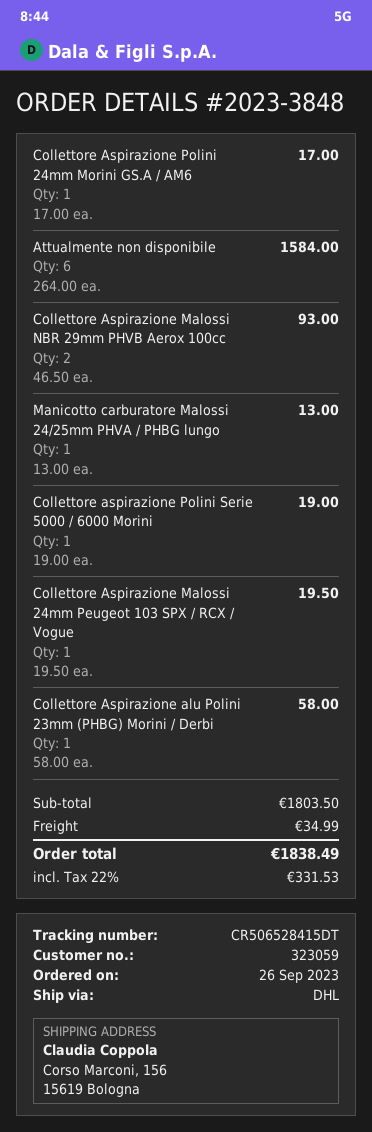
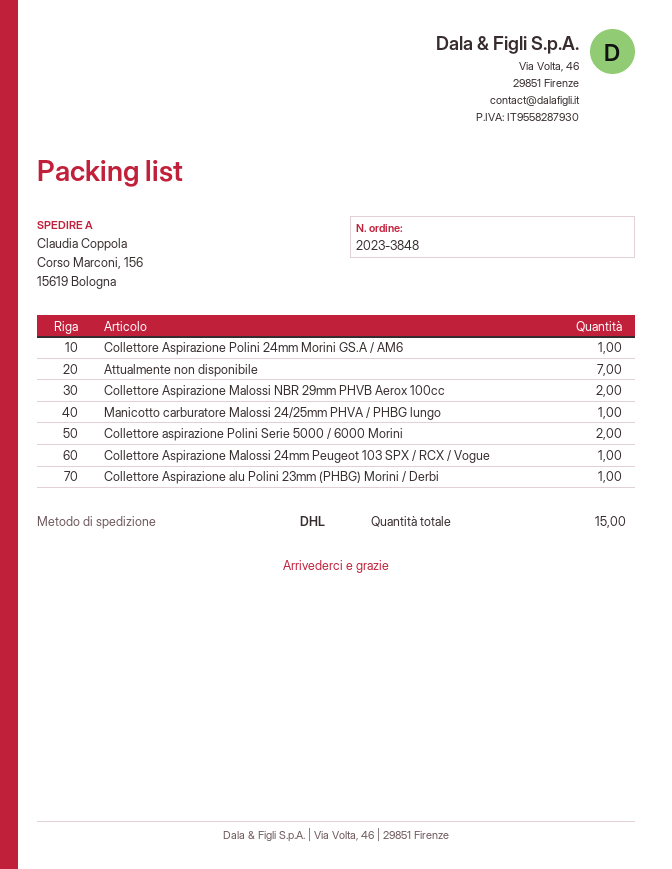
Attualmente non disponibile: 6 -> 7
Collettore aspirazione Polini Serie 5000 / 6000 Morini: 1 -> 2

